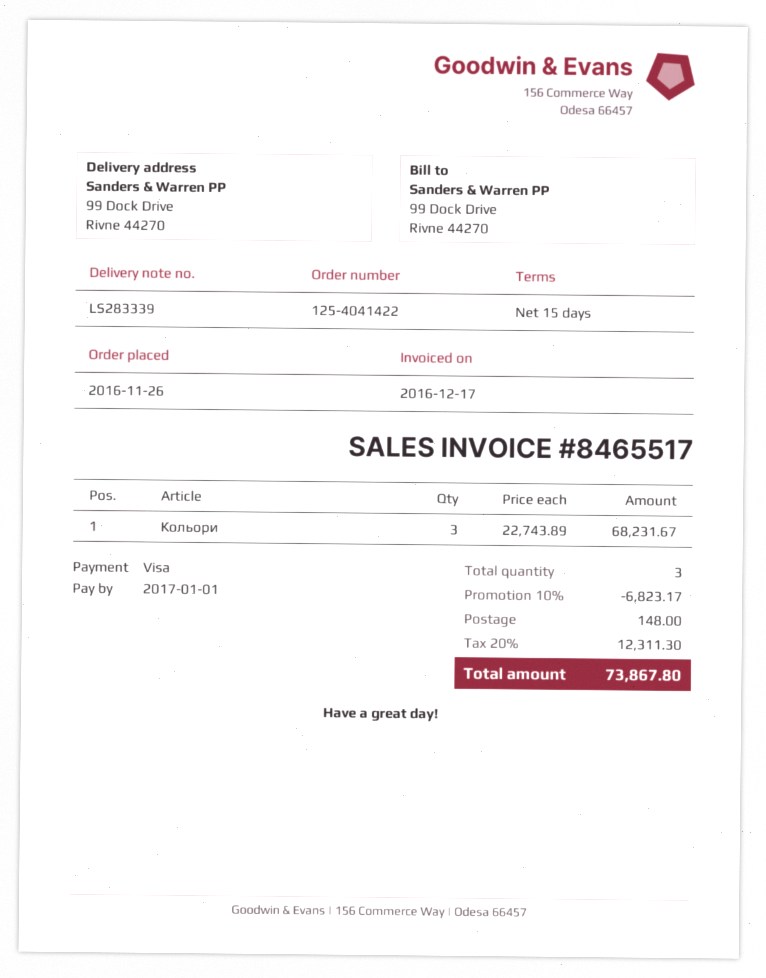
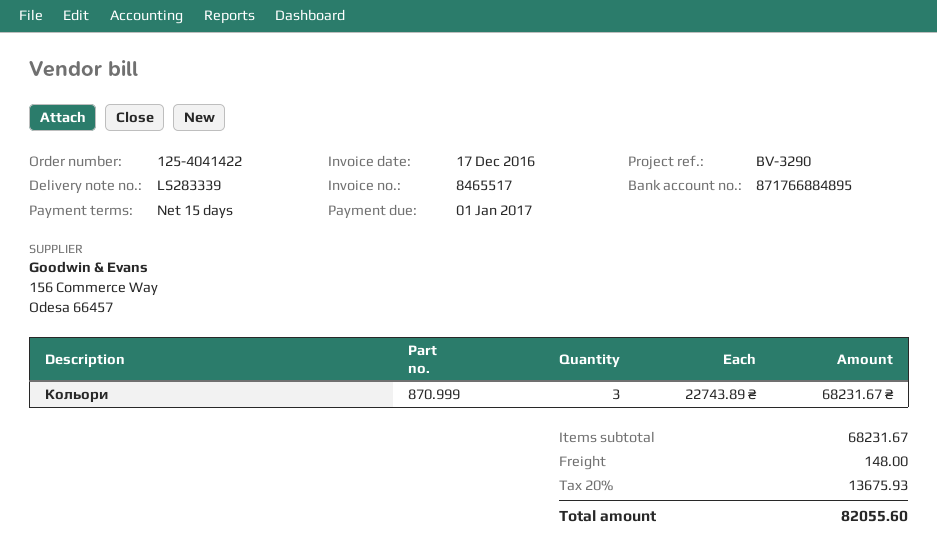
discount: 10% = 6823.17 -> none
tax: 20% = 12311.30 -> 20% = 13675.93
total: 73867.80 -> 82055.60

